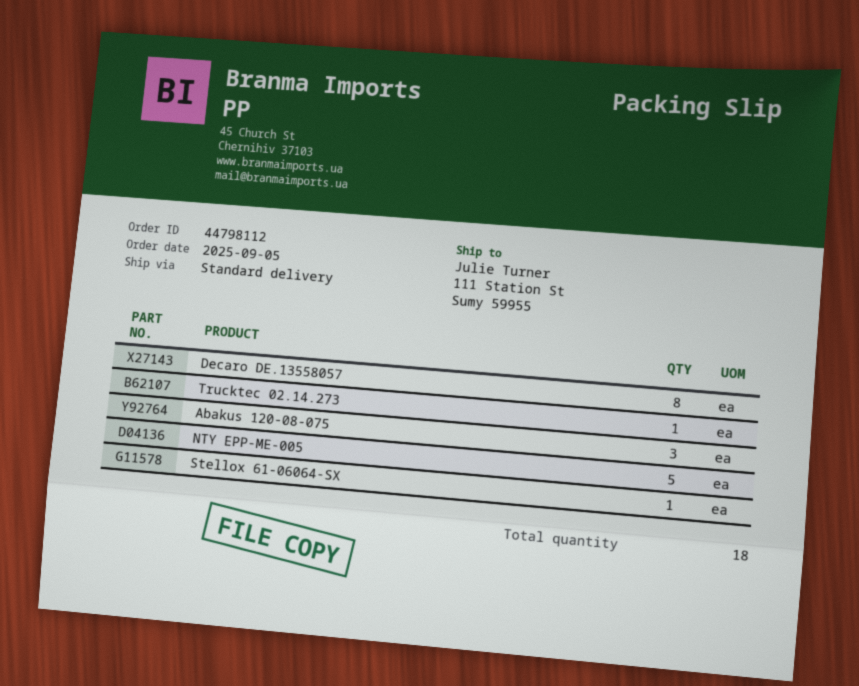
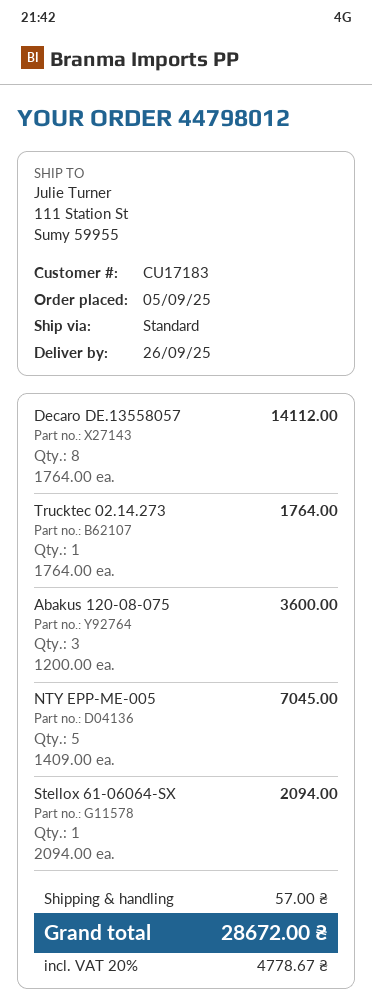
order number: 44798112 -> 44798012

